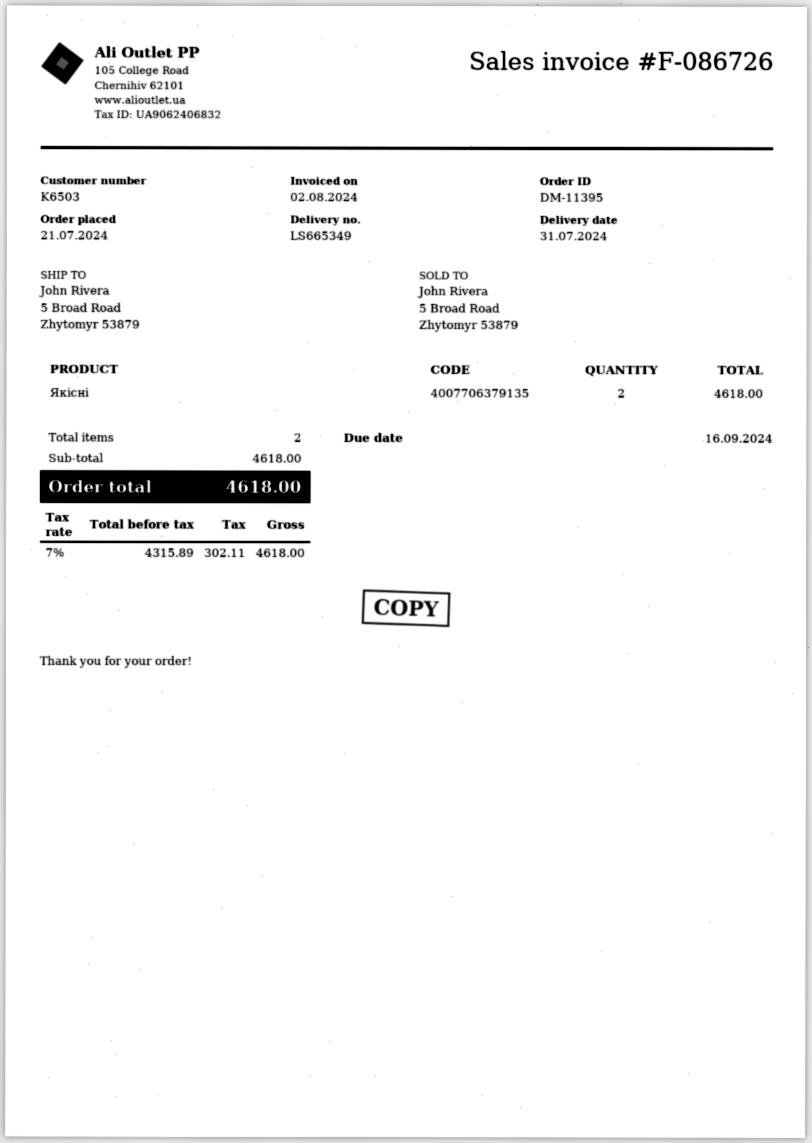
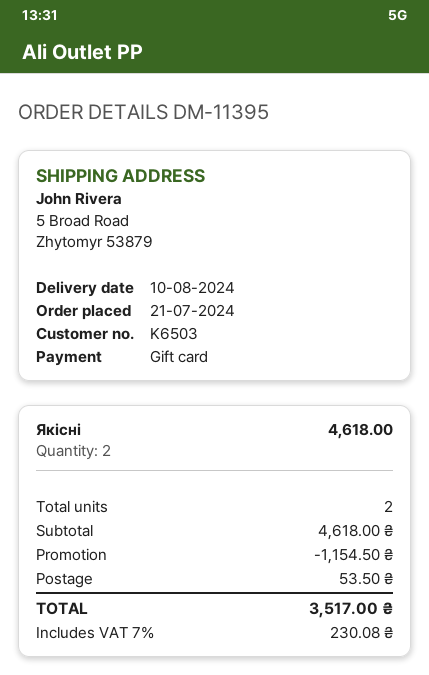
delivery date: 2024-07-31 -> 2024-08-10
discount: none -> 1154.50
shipping: none -> 53.50
tax: 7% = 302.11 -> 7% = 230.08
total: 4618.00 -> 3517.00

